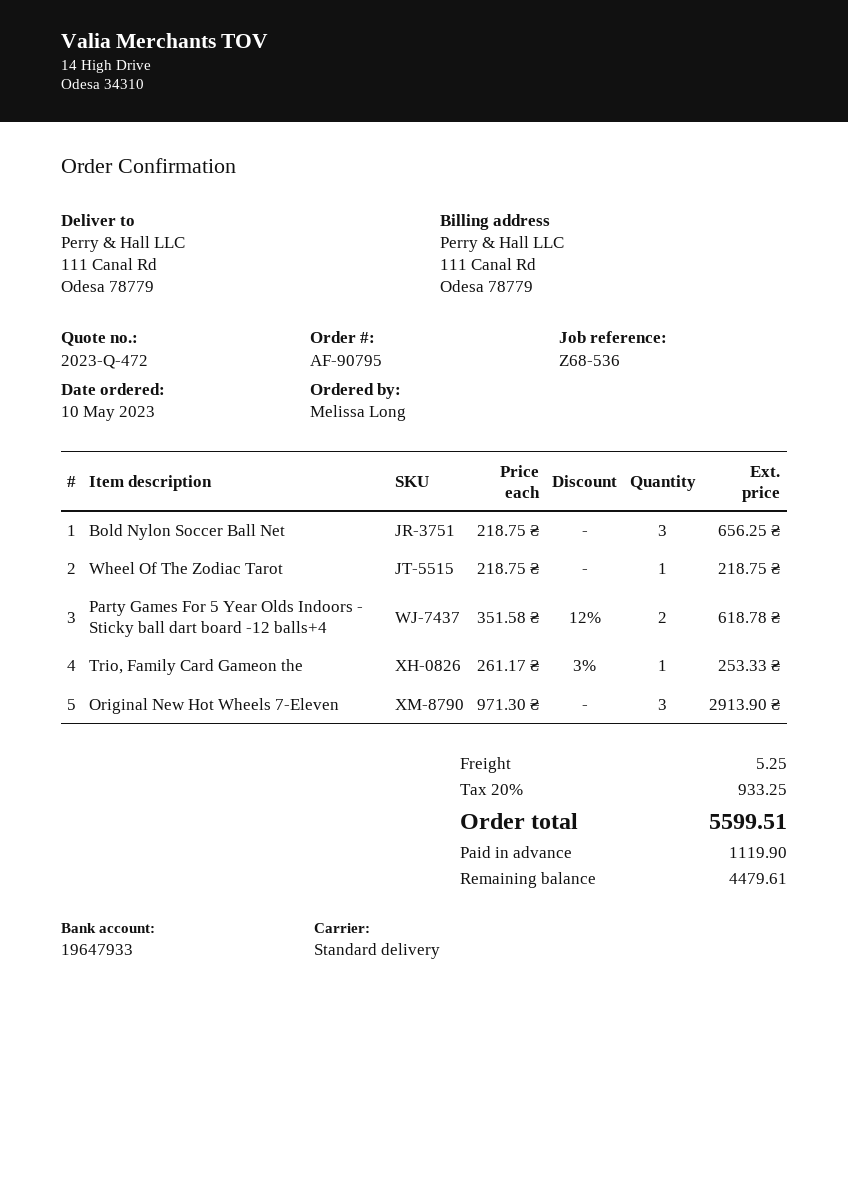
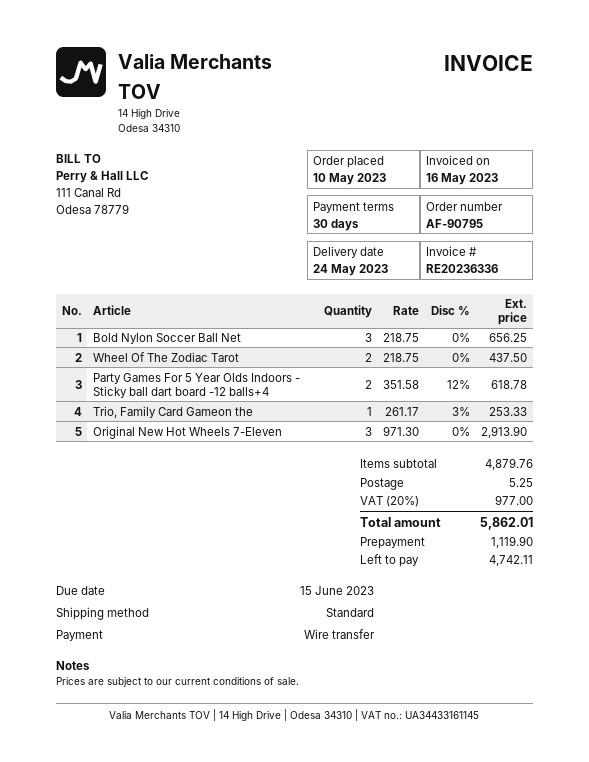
Wheel Of The Zodiac Tarot: 1 x 218.75 = 218.75 -> 2 x 218.75 = 437.50
tax: 20% = 933.25 -> 20% = 977.00
total: 5599.51 -> 5862.01
balance: 4479.61 -> 4742.11

